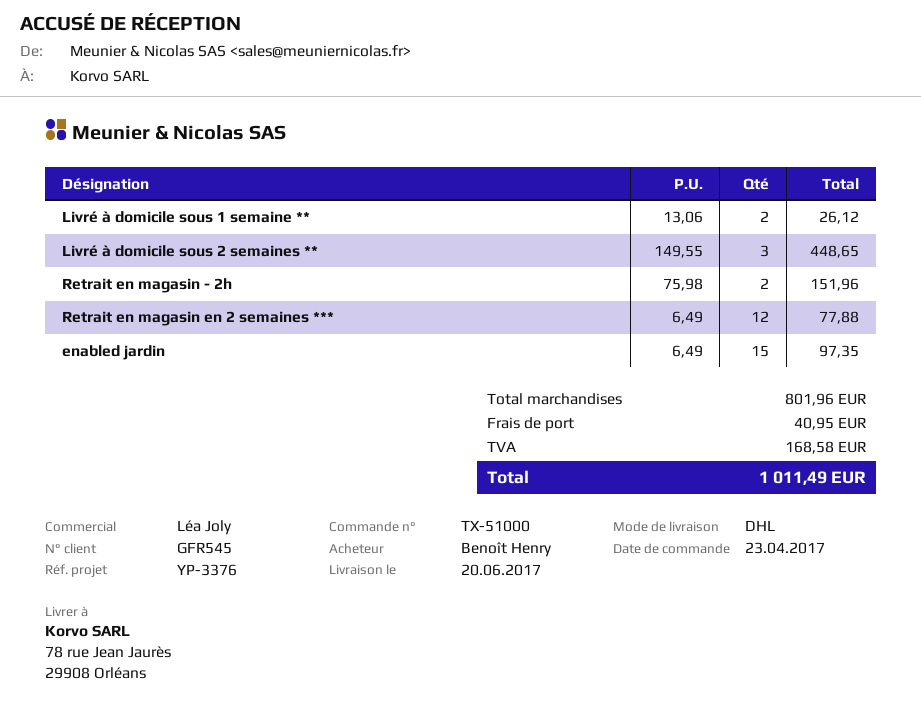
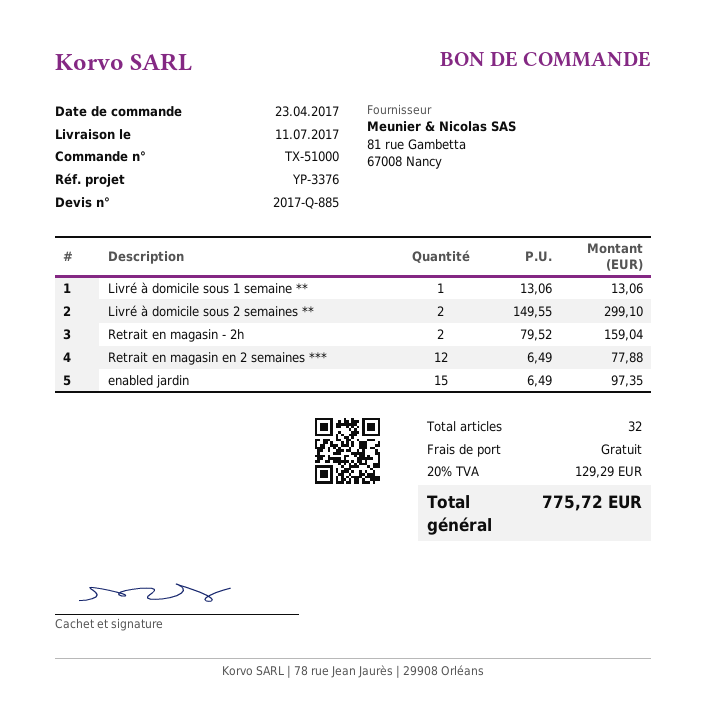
delivery date: 2017-06-20 -> 2017-07-11
Livré à domicile sous 1 semaine **: 2 x 13.06 = 26.12 -> 1 x 13.06 = 13.06
Livré à domicile sous 2 semaines **: 3 x 149.55 = 448.65 -> 2 x 149.55 = 299.10
Retrait en magasin - 2h: 2 x 75.98 = 151.96 -> 2 x 79.52 = 159.04
shipping: 40.95 -> 0.00
tax: 168.58 -> 129.29
total: 1011.49 -> 775.72

